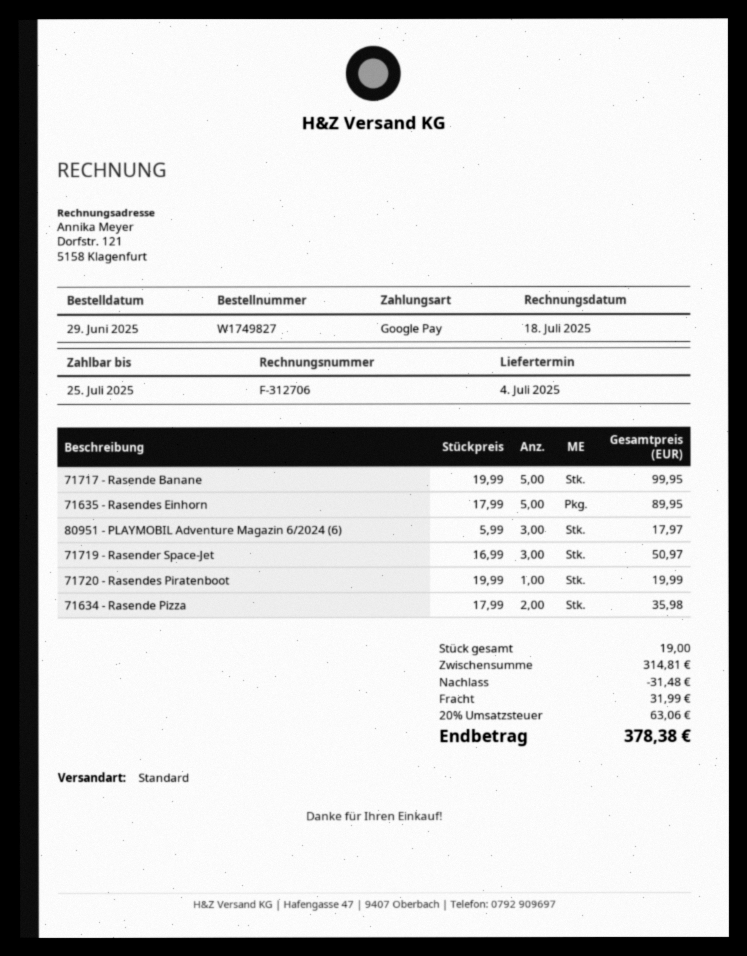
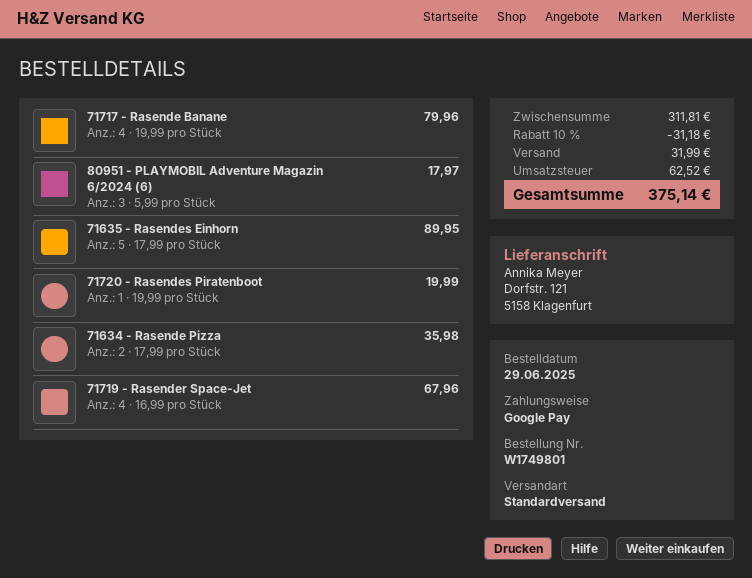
order number: W1749827 -> W1749801
71717 - Rasende Banane: 5 x 19.99 = 99.95 -> 4 x 19.99 = 79.96
71719 - Rasender Space-Jet: 3 x 16.99 = 50.97 -> 4 x 16.99 = 67.96
subtotal: 314.81 -> 311.81
discount: 31.48 -> 31.18
tax: 63.06 -> 62.52
total: 378.38 -> 375.14

